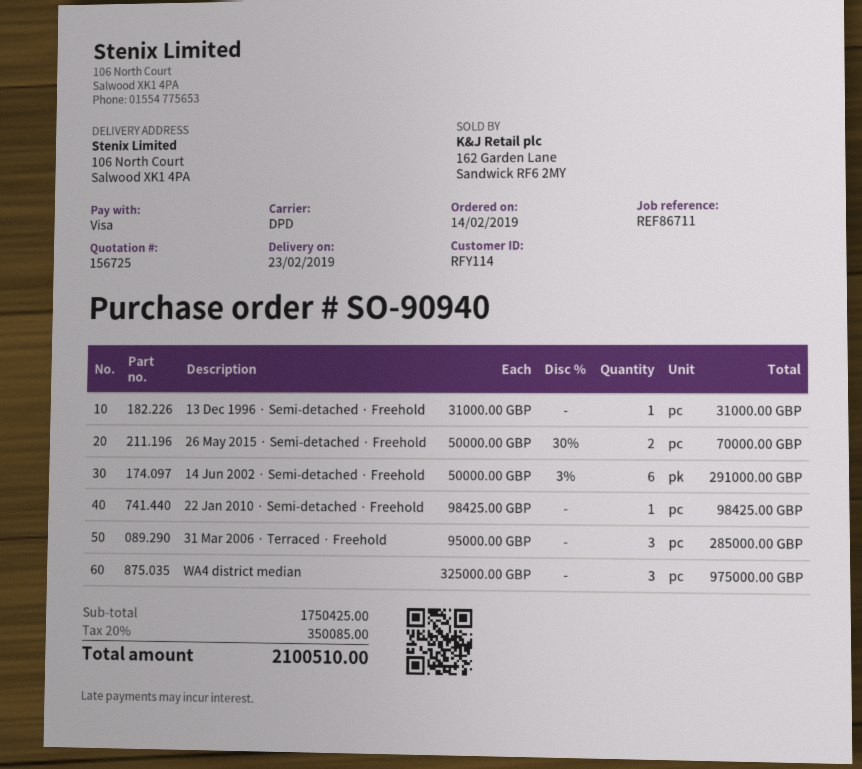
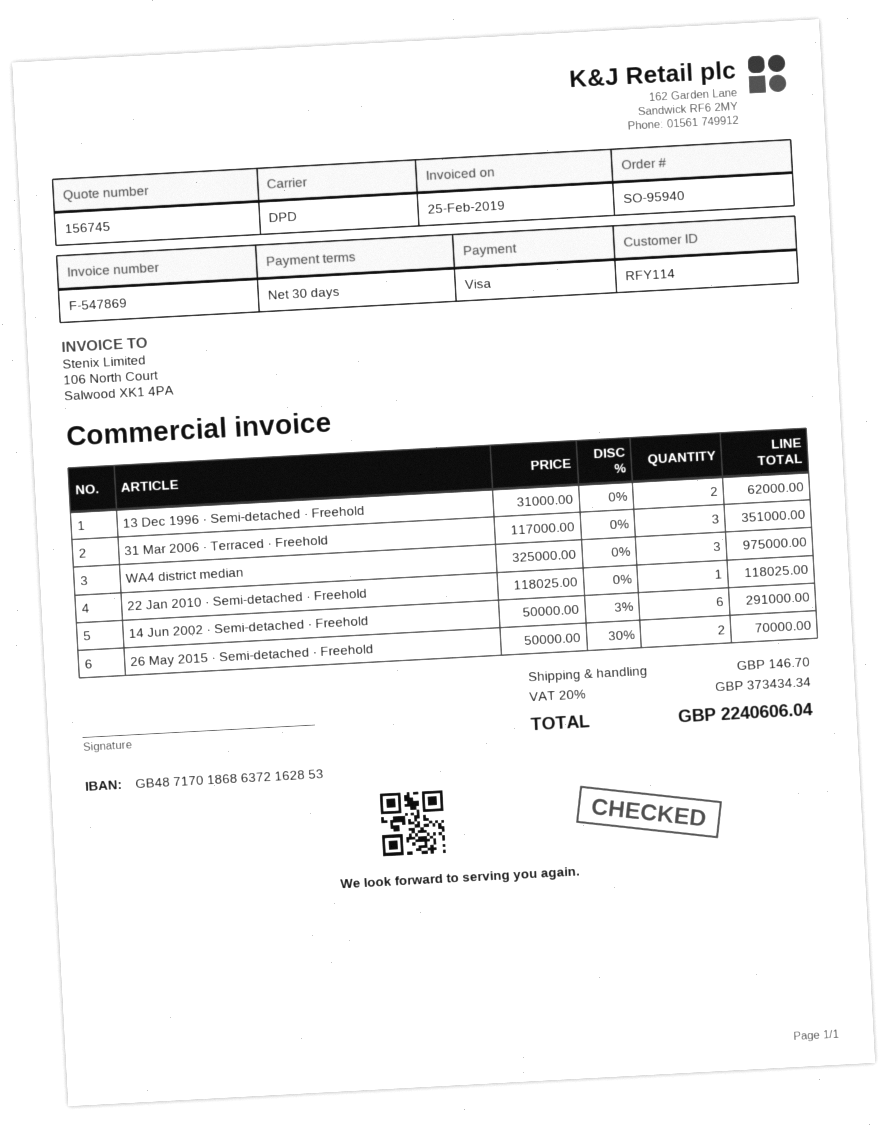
quote number: 156725 -> 156745
order number: SO-90940 -> SO-95940
13 Dec 1996 · Semi-detached · Freehold: 1 x 31000.00 = 31000.00 -> 2 x 31000.00 = 62000.00
22 Jan 2010 · Semi-detached · Freehold: 1 x 98425.00 = 98425.00 -> 1 x 118025.00 = 118025.00
31 Mar 2006 · Terraced · Freehold: 3 x 95000.00 = 285000.00 -> 3 x 117000.00 = 351000.00
shipping: none -> 146.70
tax: 20% = 350085.00 -> 20% = 373434.34
total: 2100510.00 -> 2240606.04

